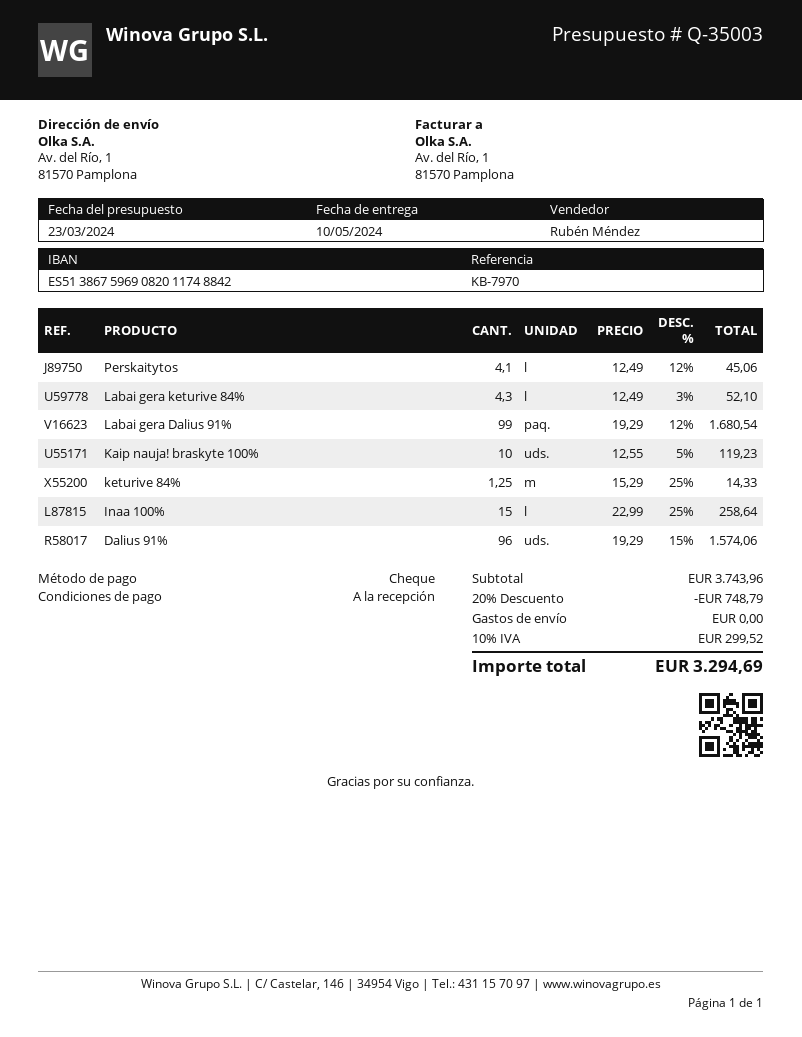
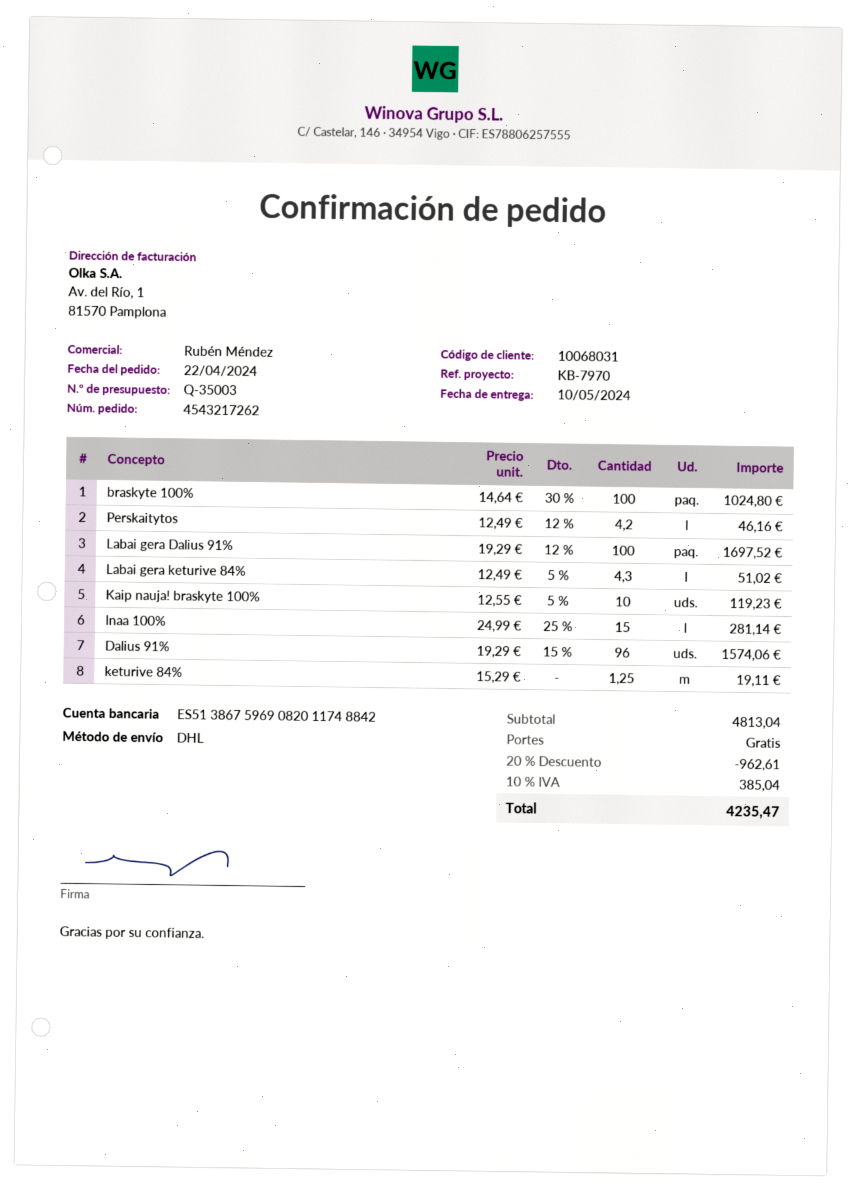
Perskaitytos: 4.1 x 12.49 - 12% = 45.06 -> 4.2 x 12.49 - 12% = 46.16
Labai gera keturive 84%: 4.3 x 12.49 - 3% = 52.10 -> 4.3 x 12.49 - 5% = 51.02
Labai gera Dalius 91%: 99 x 19.29 - 12% = 1680.54 -> 100 x 19.29 - 12% = 1697.52
keturive 84%: 1.25 x 15.29 - 25% = 14.33 -> 1.25 x 15.29 = 19.11
Inaa 100%: 15 x 22.99 - 25% = 258.64 -> 15 x 24.99 - 25% = 281.14
braskyte 100%: none -> 100 x 14.64 - 30% = 1024.80
subtotal: 3743.96 -> 4813.04
discount: 20% = 748.79 -> 20% = 962.61
tax: 10% = 299.52 -> 10% = 385.04
total: 3294.69 -> 4235.47

